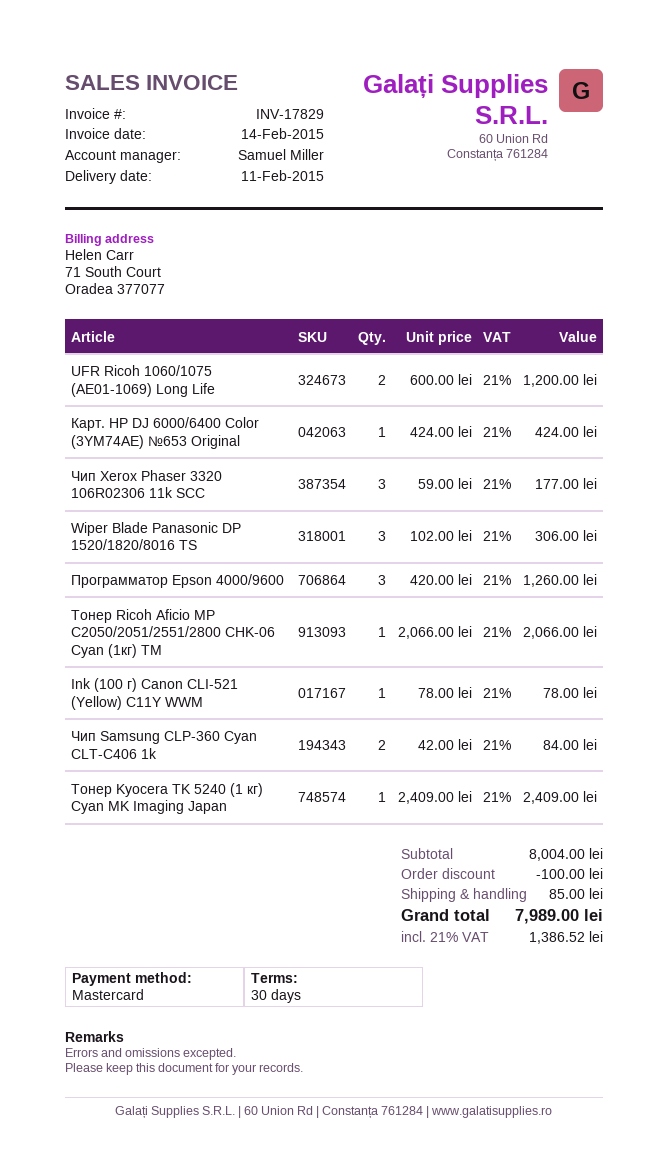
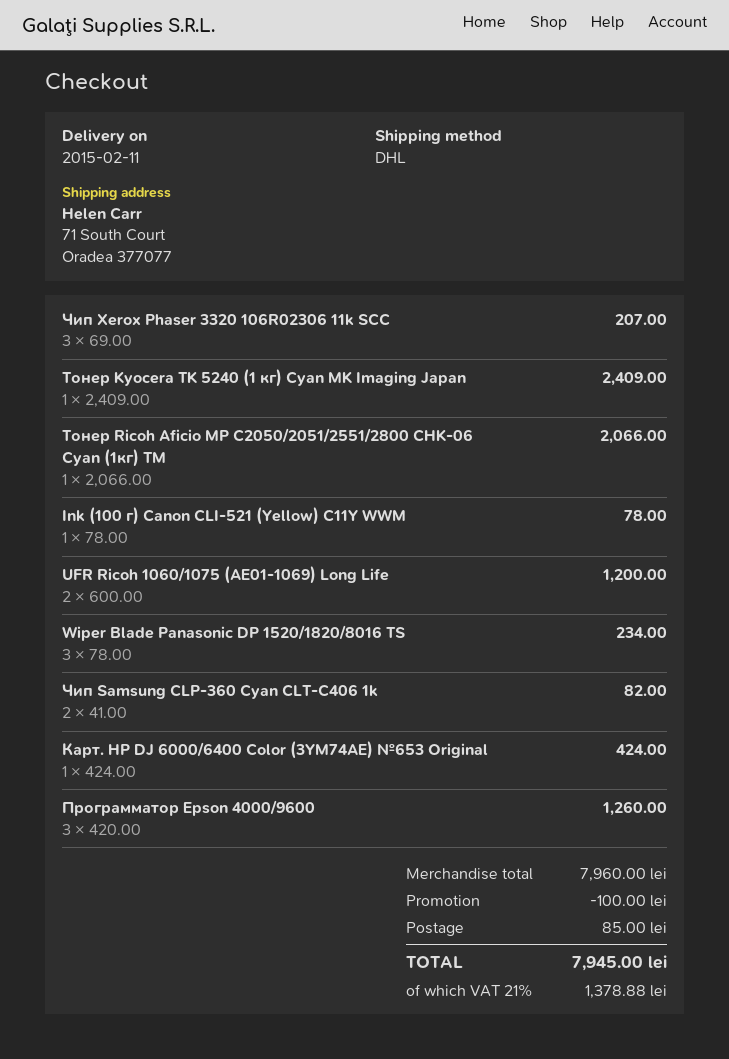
Чип Xerox Phaser 3320 106R02306 11k SCC: 3 x 59.00 = 177.00 -> 3 x 69.00 = 207.00
Wiper Blade Panasonic DP 1520/1820/8016 TS: 3 x 102.00 = 306.00 -> 3 x 78.00 = 234.00
Чип Samsung CLP-360 Cyan CLT-C406 1k: 2 x 42.00 = 84.00 -> 2 x 41.00 = 82.00
subtotal: 8004.00 -> 7960.00
tax: 21% = 1386.52 -> 21% = 1378.88
total: 7989.00 -> 7945.00

